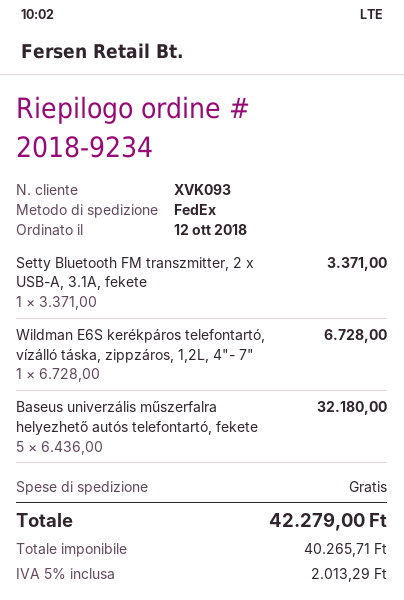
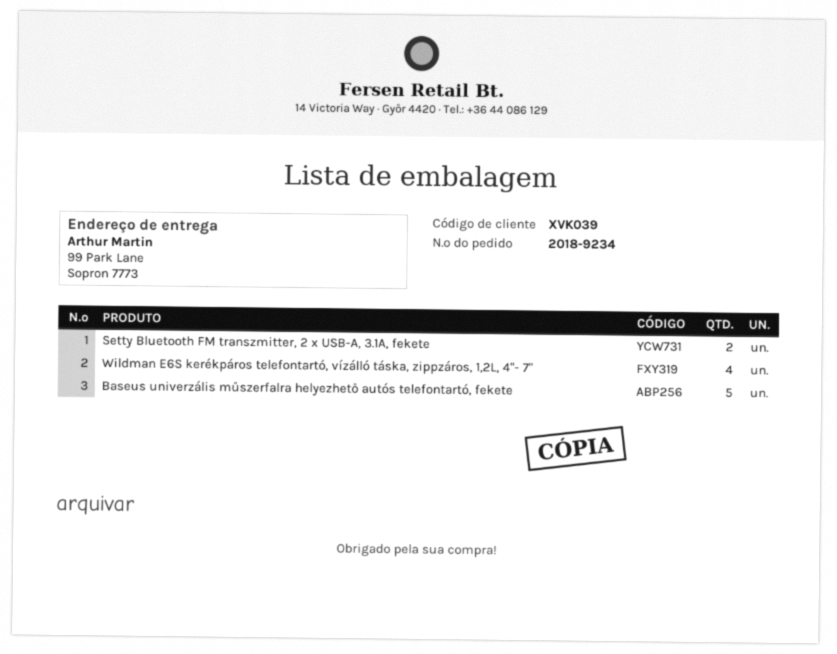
customer number: XVK093 -> XVK039
Setty Bluetooth FM transzmitter, 2 x USB-A, 3.1A, fekete: 1 -> 2
Wildman E6S kerékpáros telefontartó, vízálló táska, zippzáros, 1,2L, 4"- 7": 1 -> 4

